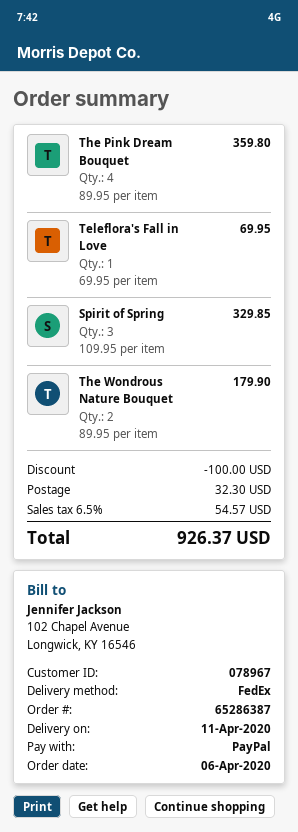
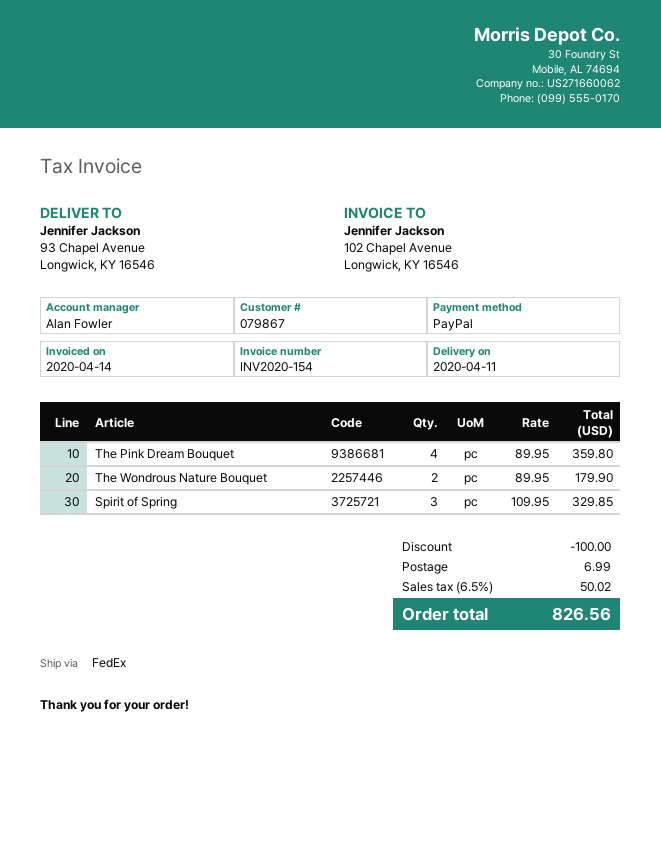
customer number: 078967 -> 079867
Teleflora's Fall in Love: 1 x 69.95 = 69.95 -> none
shipping: 32.30 -> 6.99
tax: 6.5% = 54.57 -> 6.5% = 50.02
total: 926.37 -> 826.56

